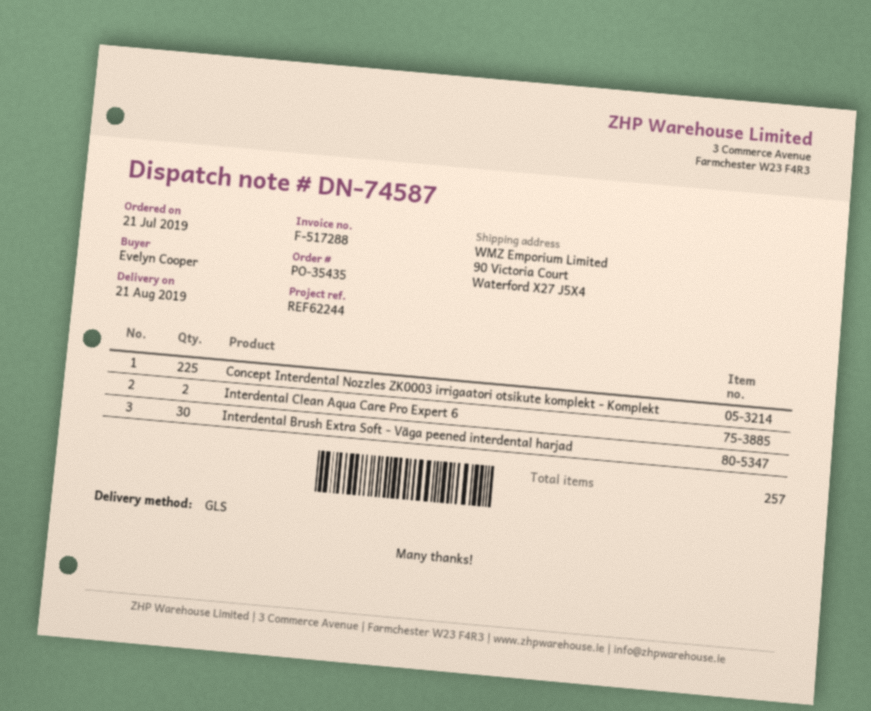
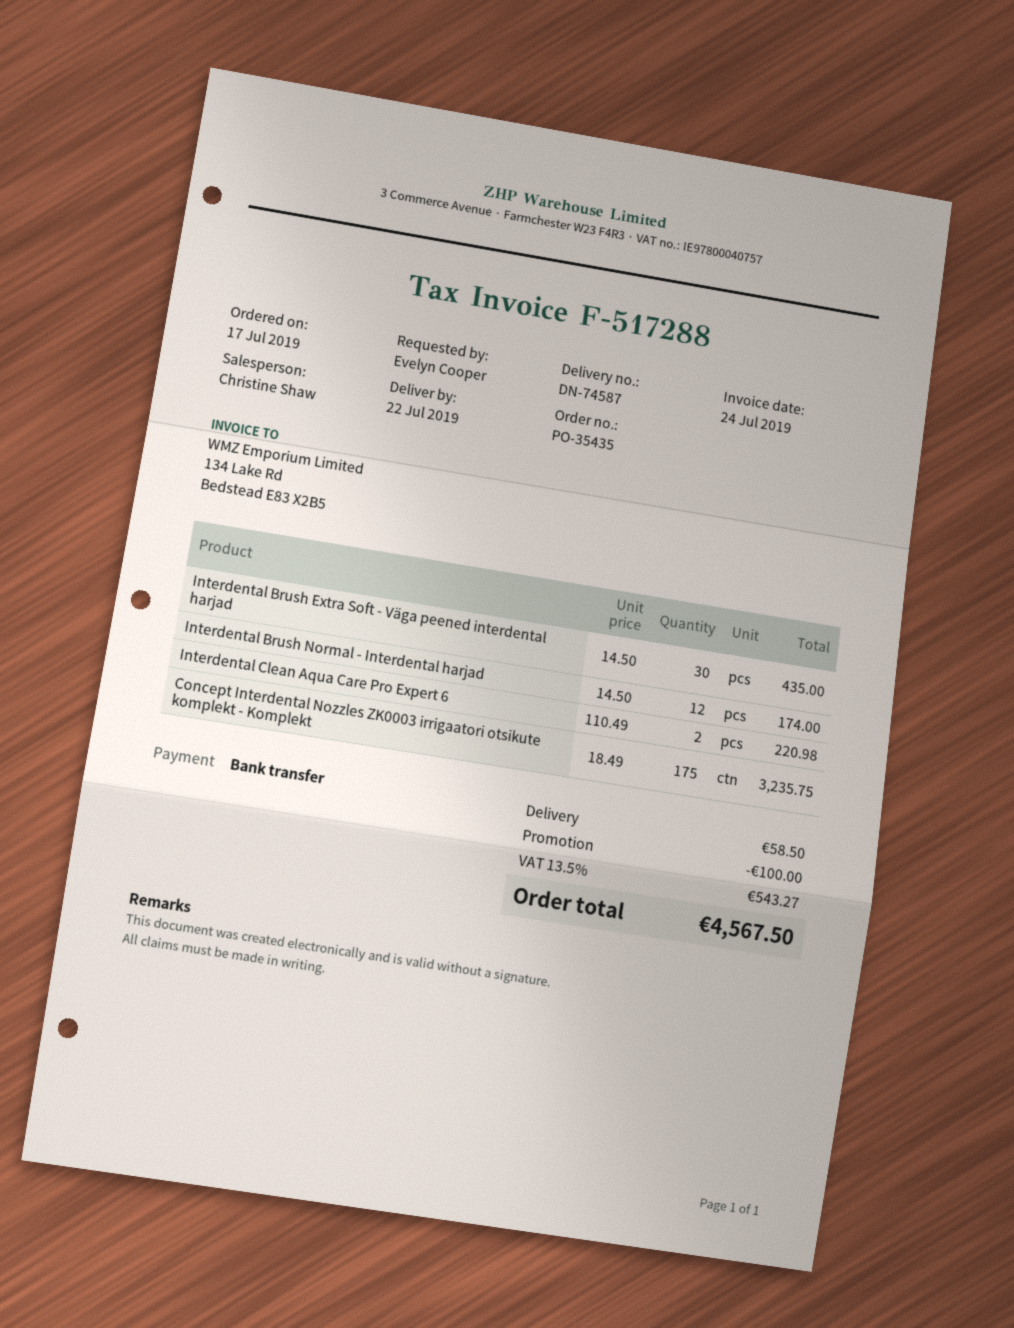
order date: 2019-07-21 -> 2019-07-17
delivery date: 2019-08-21 -> 2019-07-22
Concept Interdental Nozzles ZK0003 irrigaatori otsikute komplekt - Komplekt: 225 -> 175
Interdental Brush Normal - Interdental harjad: none -> 12

